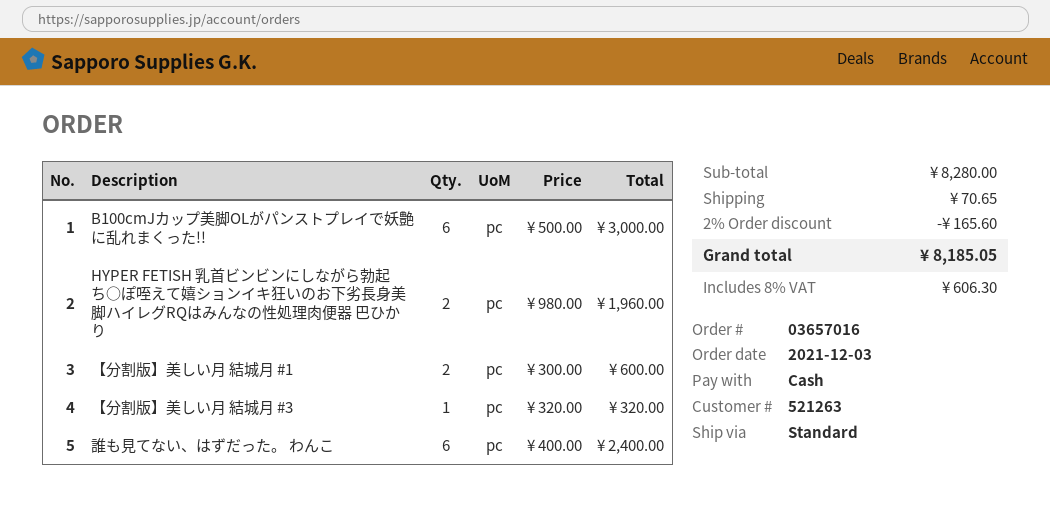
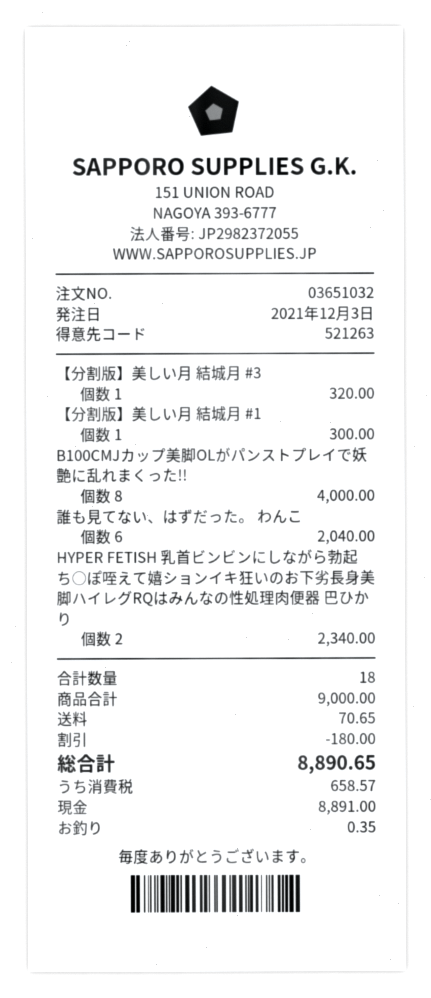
order number: 03657016 -> 03651032
B100cmJカップ美脚OLがパンストプレイで妖艶に乱れまくった!!: 6 for 3000.00 -> 8 for 4000.00
HYPER FETISH 乳首ビンビンにしながら勃起ち○ぽ咥えて嬉ションイキ狂いのお下劣長身美脚ハイレグRQはみんなの性処理肉便器 巴ひかり: 2 for 1960.00 -> 2 for 2340.00
【分割版】美しい月 結城月 #1: 2 for 600.00 -> 1 for 300.00
誰も見てない、はずだった。 わんこ: 6 for 2400.00 -> 6 for 2040.00
subtotal: 8280.00 -> 9000.00
discount: 165.60 -> 180.00
tax: 606.30 -> 658.57
total: 8185.05 -> 8890.65

